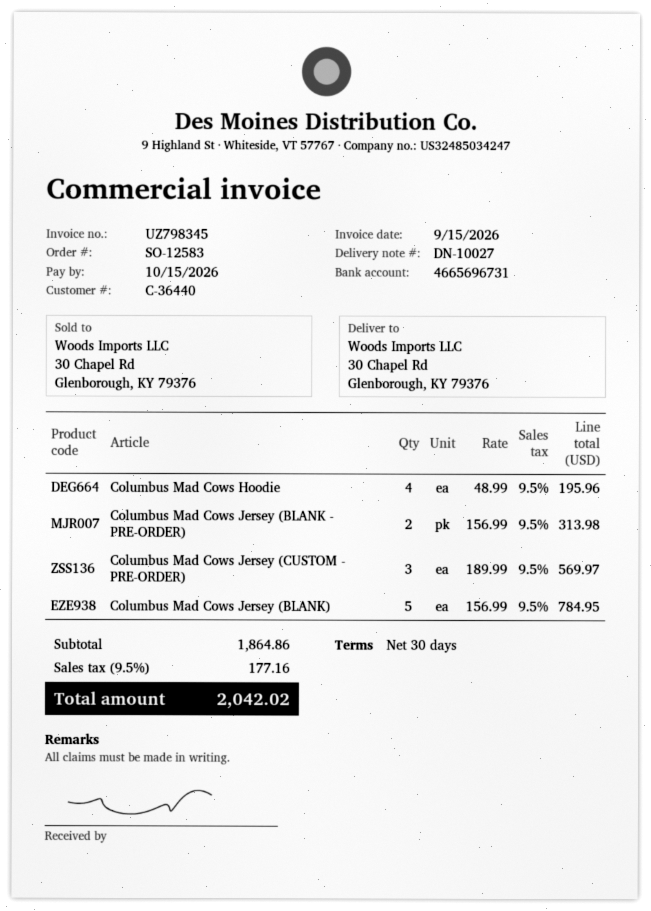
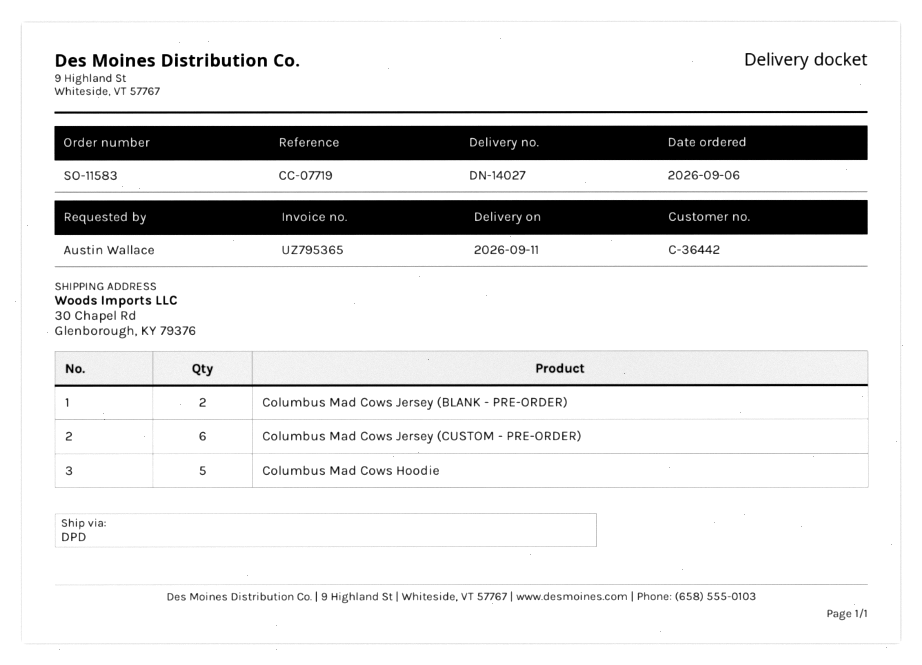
order number: SO-12583 -> SO-11583
delivery note number: DN-10027 -> DN-14027
invoice number: UZ798345 -> UZ795365
customer number: C-36440 -> C-36442
Columbus Mad Cows Hoodie: 4 -> 5
Columbus Mad Cows Jersey (CUSTOM - PRE-ORDER): 3 -> 6
Columbus Mad Cows Jersey (BLANK): 5 -> none

